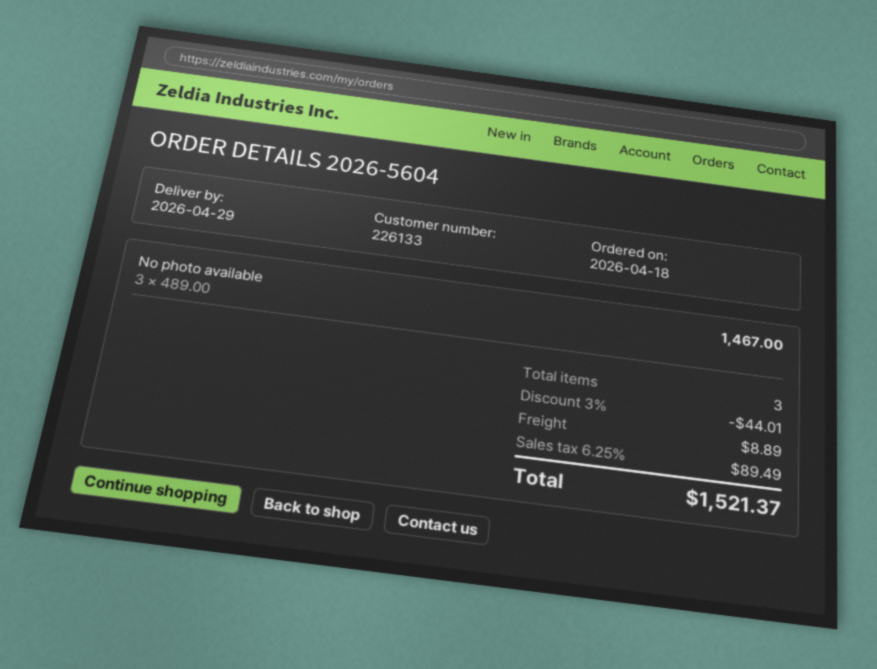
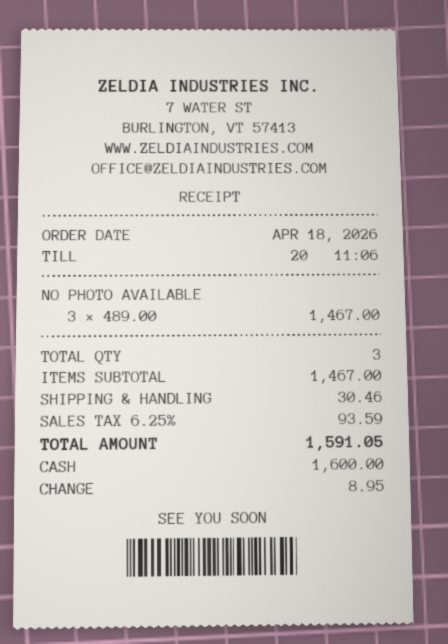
discount: 3% = 44.01 -> none
shipping: 8.89 -> 30.46
tax: 6.25% = 89.49 -> 6.25% = 93.59
total: 1521.37 -> 1591.05

